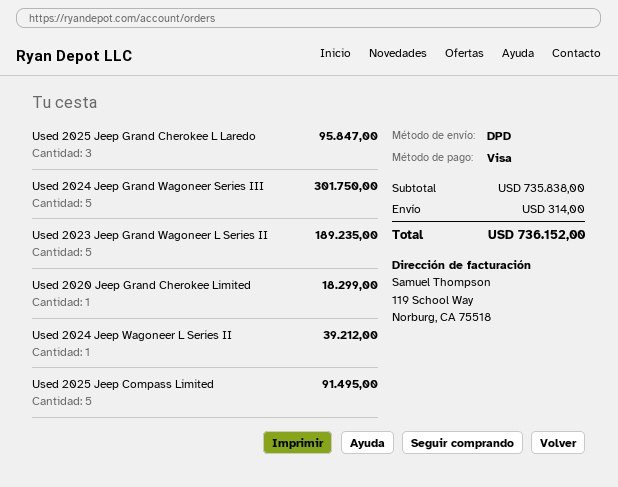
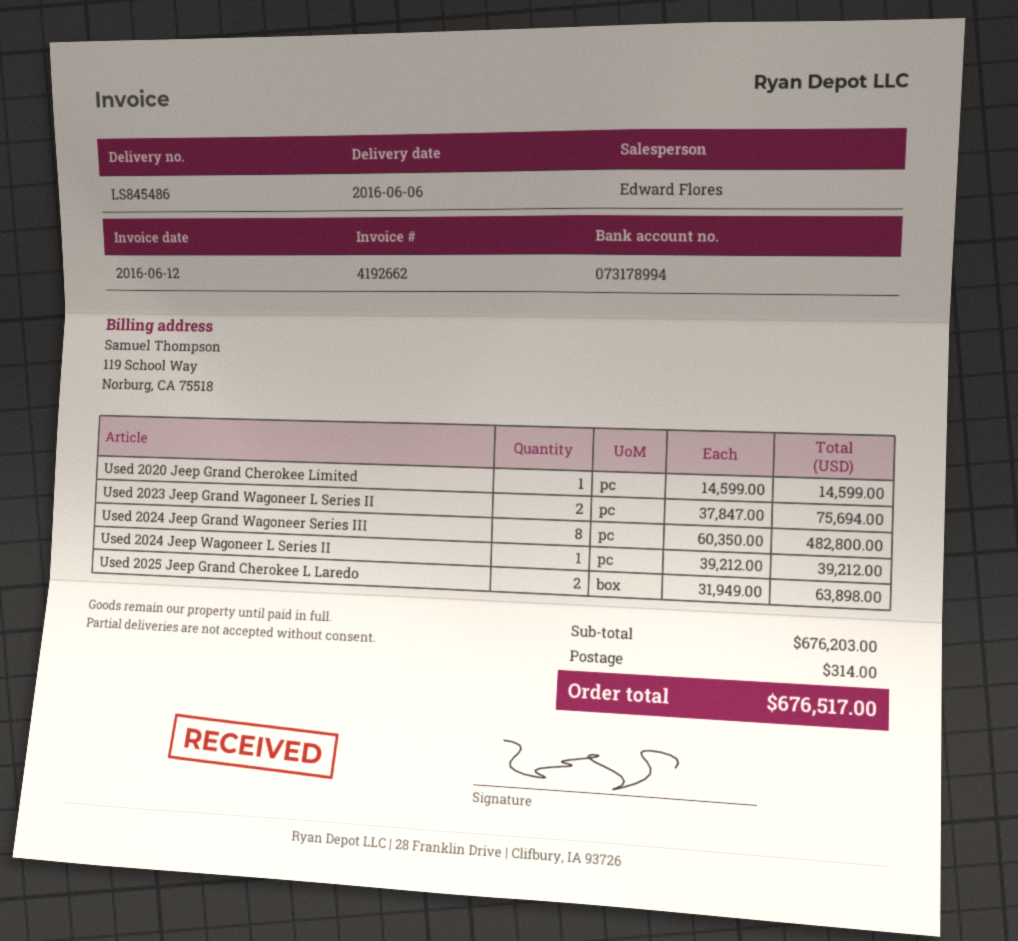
Used 2025 Jeep Grand Cherokee L Laredo: 3 for 95847.00 -> 2 for 63898.00
Used 2024 Jeep Grand Wagoneer Series III: 5 for 301750.00 -> 8 for 482800.00
Used 2023 Jeep Grand Wagoneer L Series II: 5 for 189235.00 -> 2 for 75694.00
Used 2020 Jeep Grand Cherokee Limited: 1 for 18299.00 -> 1 for 14599.00
Used 2025 Jeep Compass Limited: 5 for 91495.00 -> none
subtotal: 735838.00 -> 676203.00
total: 736152.00 -> 676517.00

